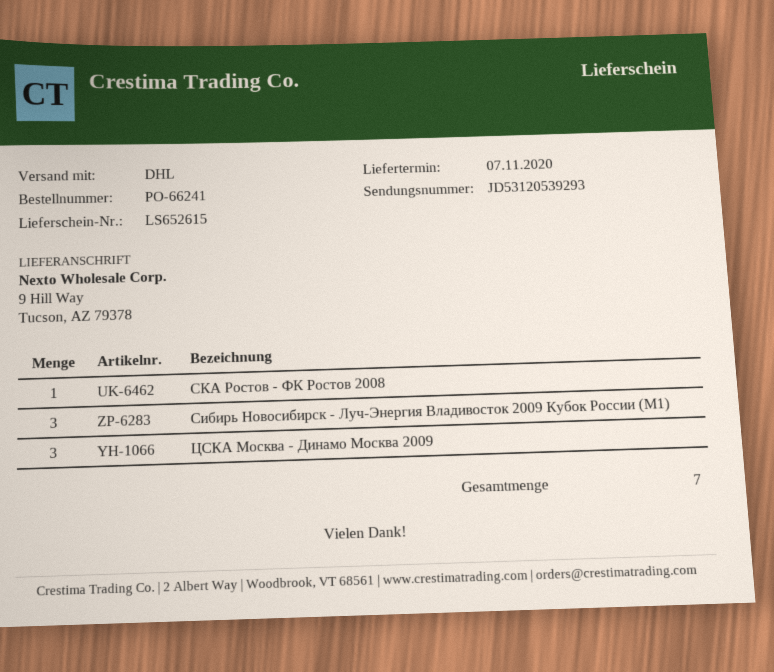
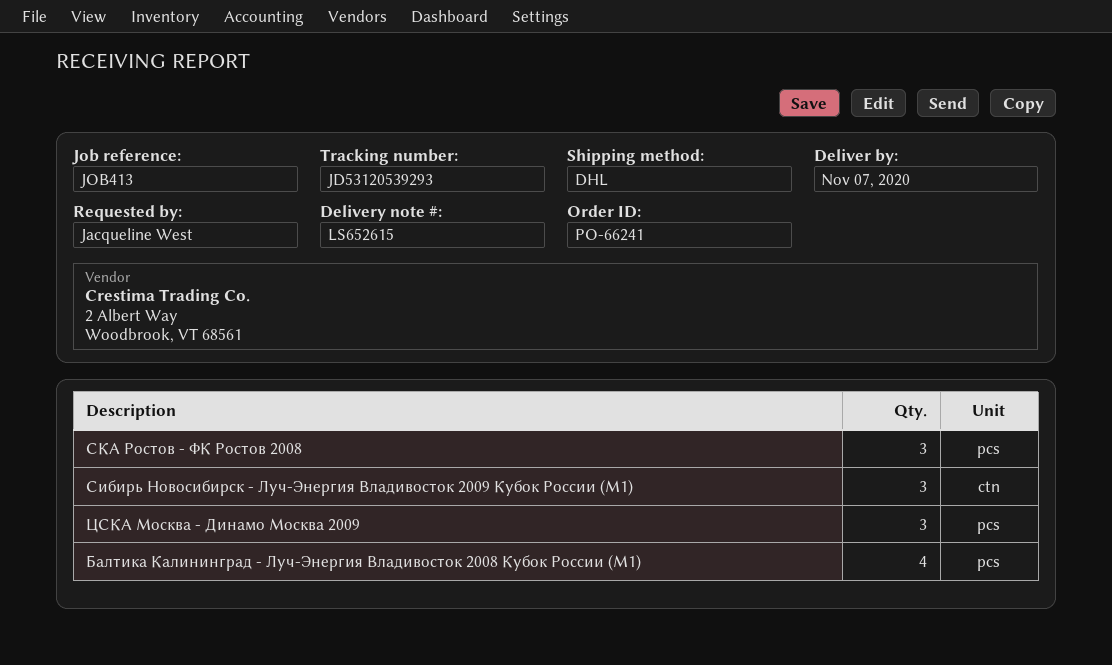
СКА Ростов - ФК Ростов 2008: 1 -> 3
Балтика Калининград - Луч-Энергия Владивосток 2008 Кубок России (М1): none -> 4

